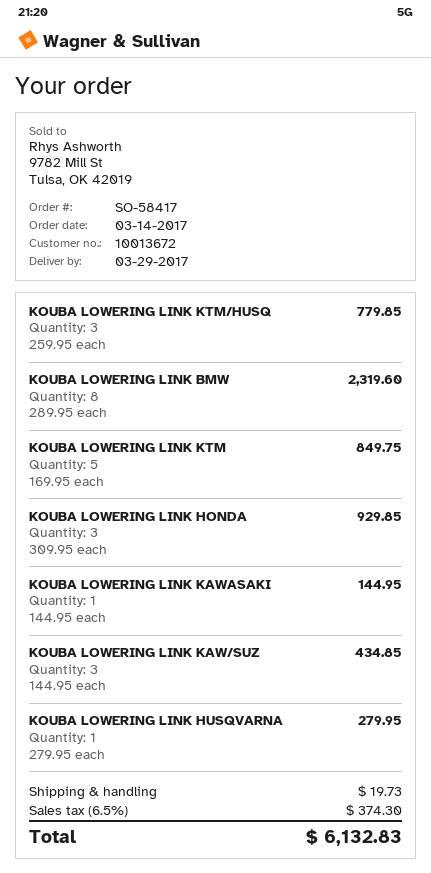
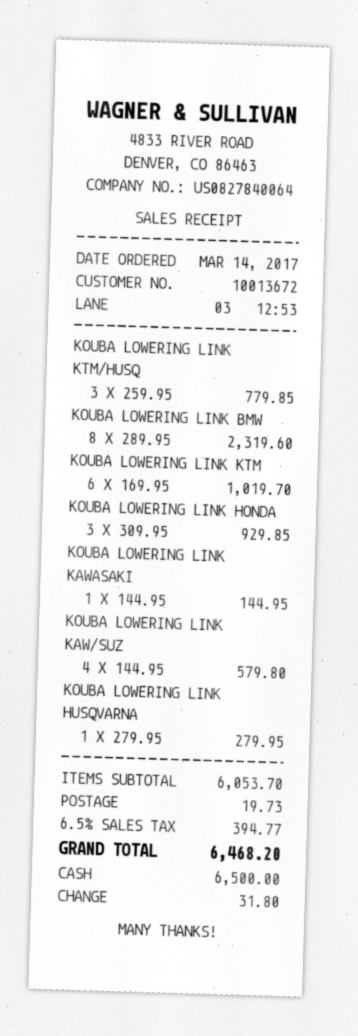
KOUBA LOWERING LINK KTM: 5 x 169.95 = 849.75 -> 6 x 169.95 = 1019.70
KOUBA LOWERING LINK KAW/SUZ: 3 x 144.95 = 434.85 -> 4 x 144.95 = 579.80
tax: 6.5% = 374.30 -> 6.5% = 394.77
total: 6132.83 -> 6468.20

